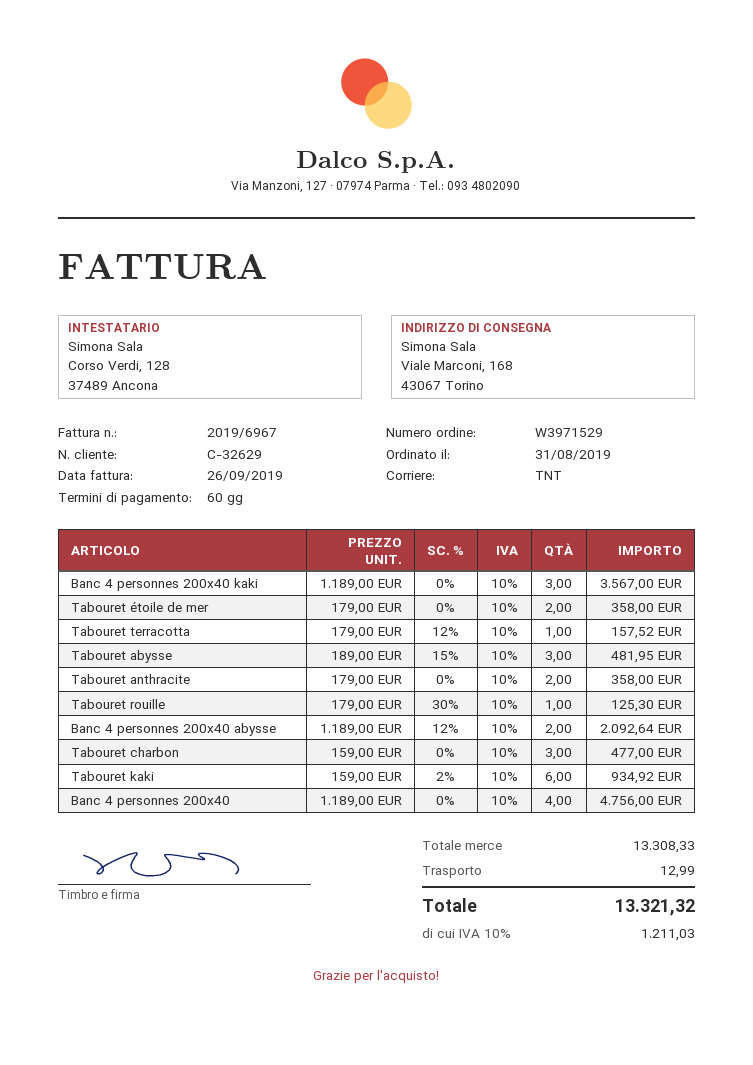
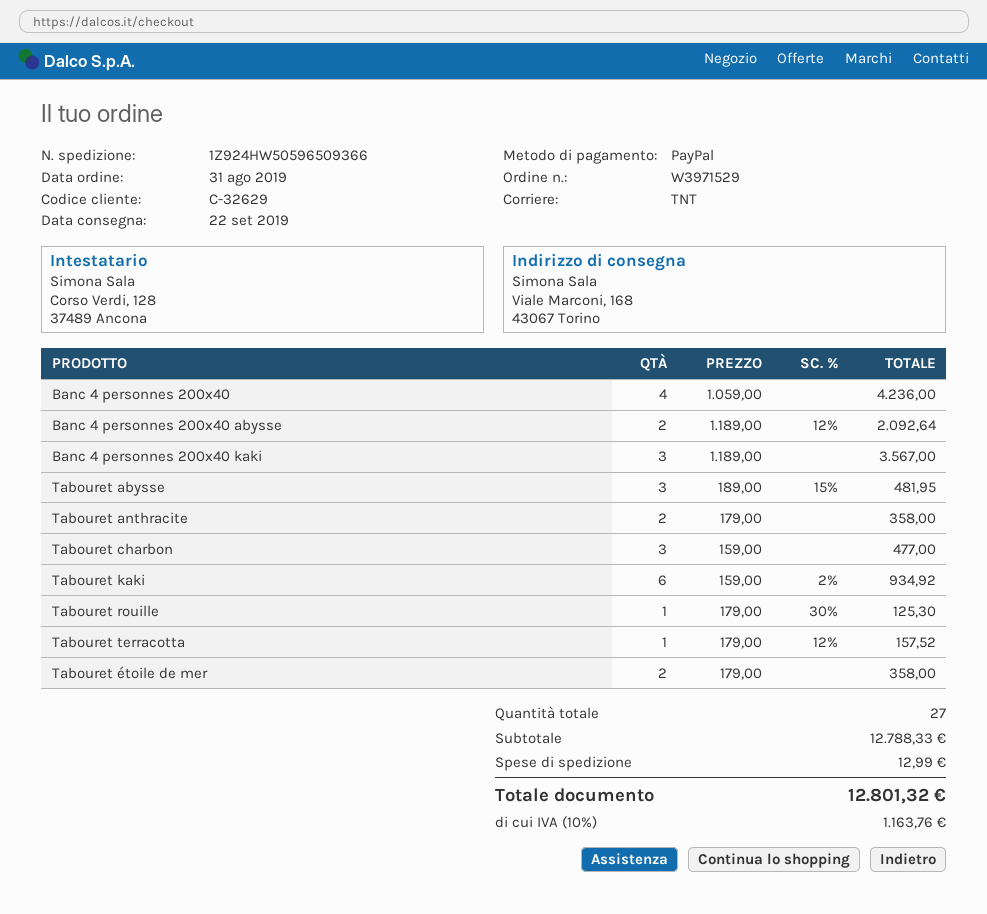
Banc 4 personnes 200x40: 4 x 1189.00 = 4756.00 -> 4 x 1059.00 = 4236.00
subtotal: 13308.33 -> 12788.33
tax: 10% = 1211.03 -> 10% = 1163.76
total: 13321.32 -> 12801.32

